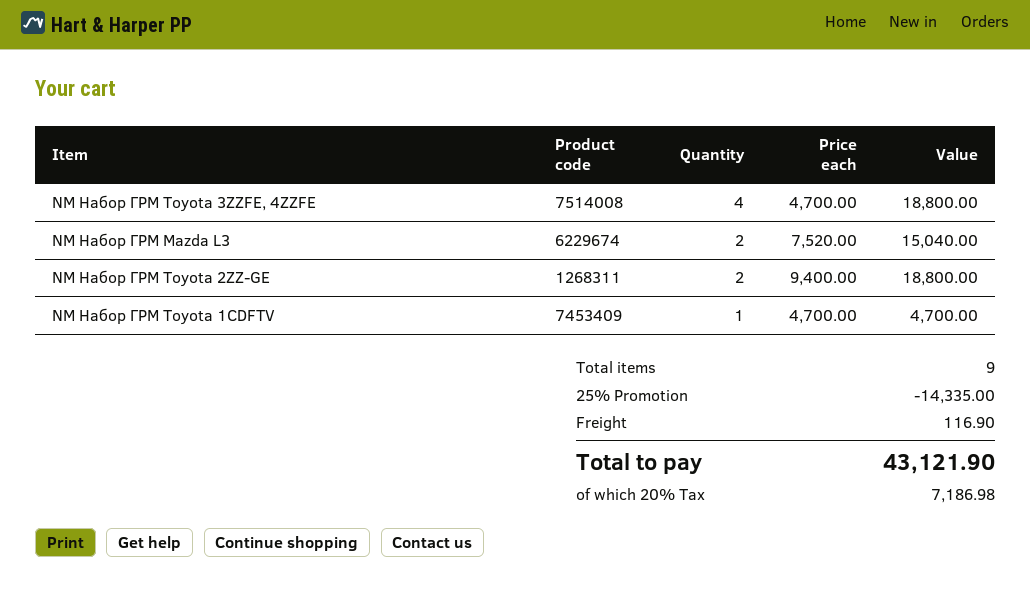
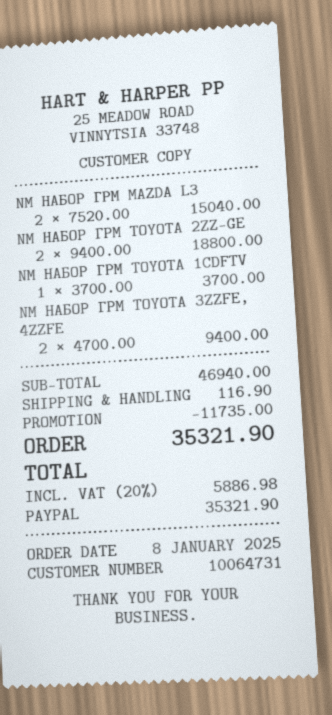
NM Набор ГРМ Toyota 3ZZFE, 4ZZFE: 4 x 4700.00 = 18800.00 -> 2 x 4700.00 = 9400.00
NM Набор ГРМ Toyota 1CDFTV: 1 x 4700.00 = 4700.00 -> 1 x 3700.00 = 3700.00
discount: 14335.00 -> 11735.00
tax: 20% = 7186.98 -> 20% = 5886.98
total: 43121.90 -> 35321.90

